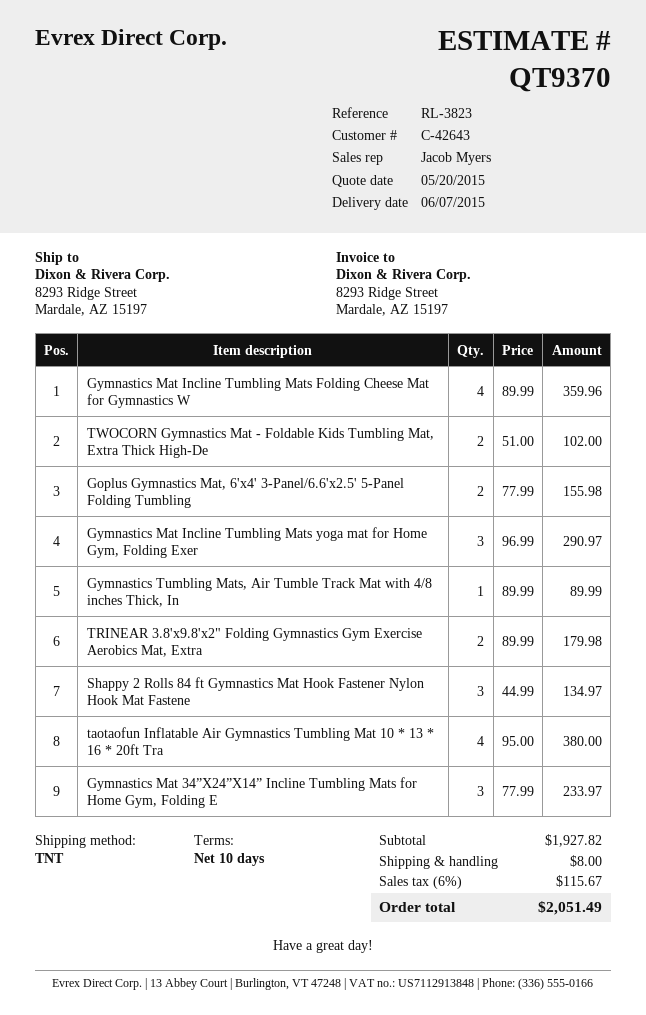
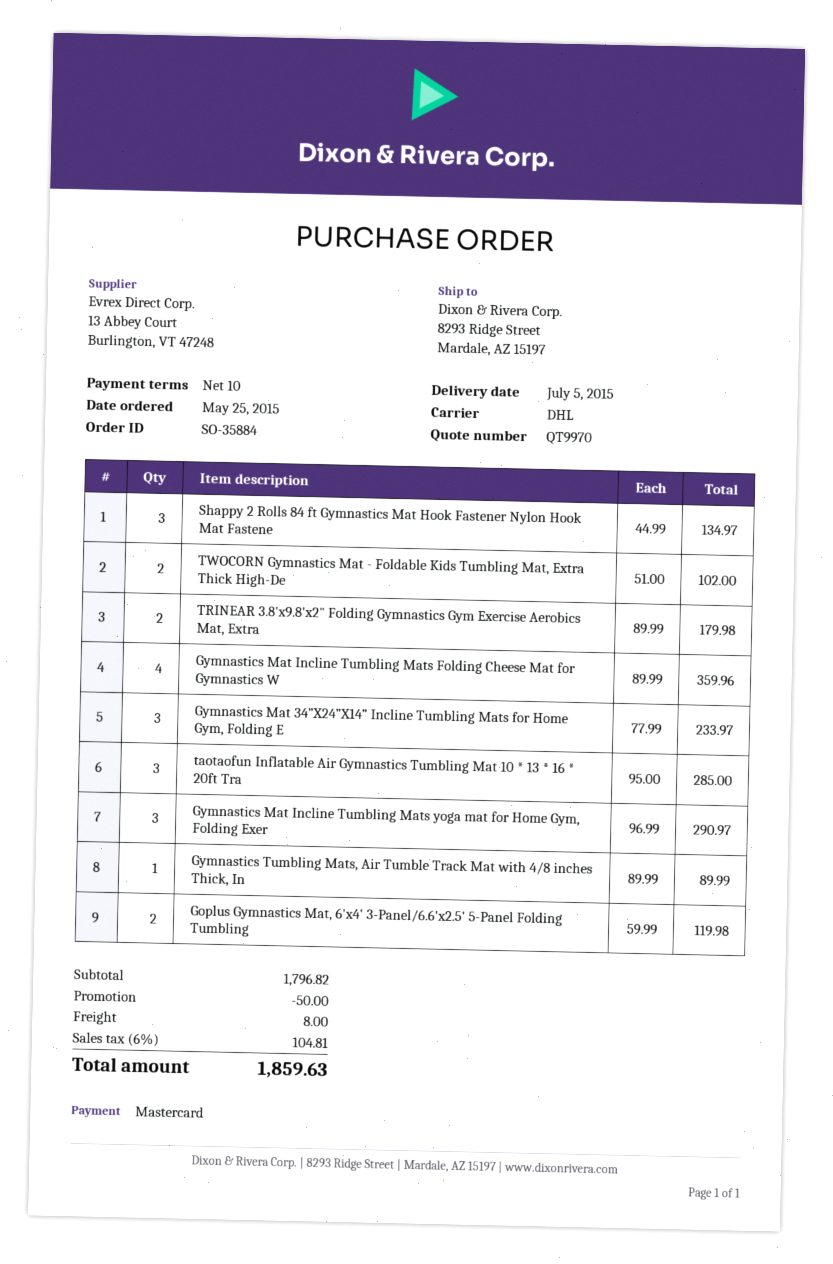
quote number: QT9370 -> QT9970
delivery date: 2015-06-07 -> 2015-07-05
shipping method: TNT -> DHL
Goplus Gymnastics Mat, 6'x4' 3-Panel/6.6'x2.5' 5-Panel Folding Tumbling: 2 x 77.99 = 155.98 -> 2 x 59.99 = 119.98
taotaofun Inflatable Air Gymnastics Tumbling Mat 10 * 13 * 16 * 20ft Tra: 4 x 95.00 = 380.00 -> 3 x 95.00 = 285.00
subtotal: 1927.82 -> 1796.82
discount: none -> 50.00
tax: 6% = 115.67 -> 6% = 104.81
total: 2051.49 -> 1859.63

